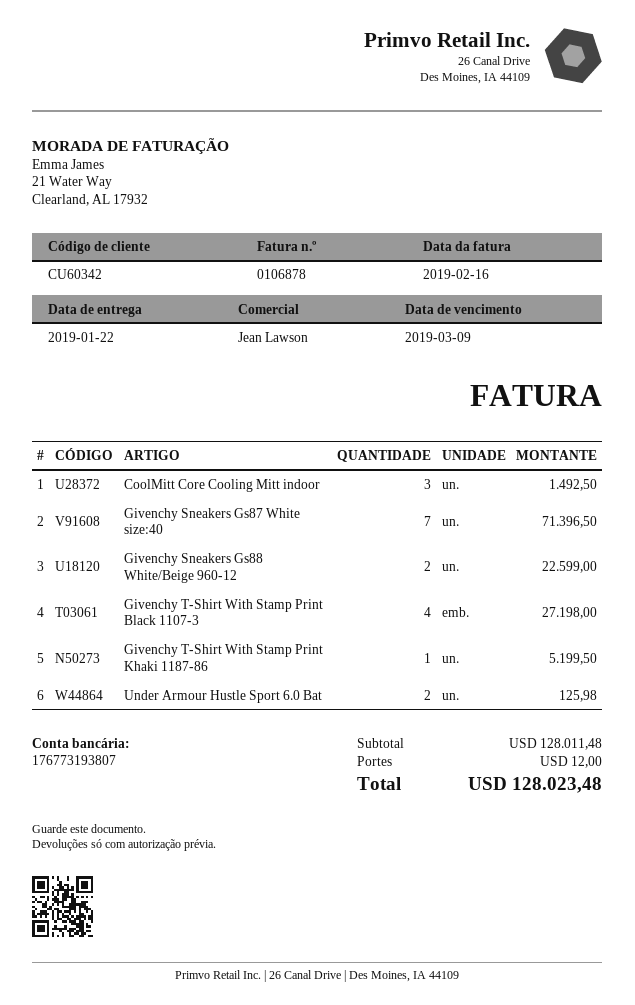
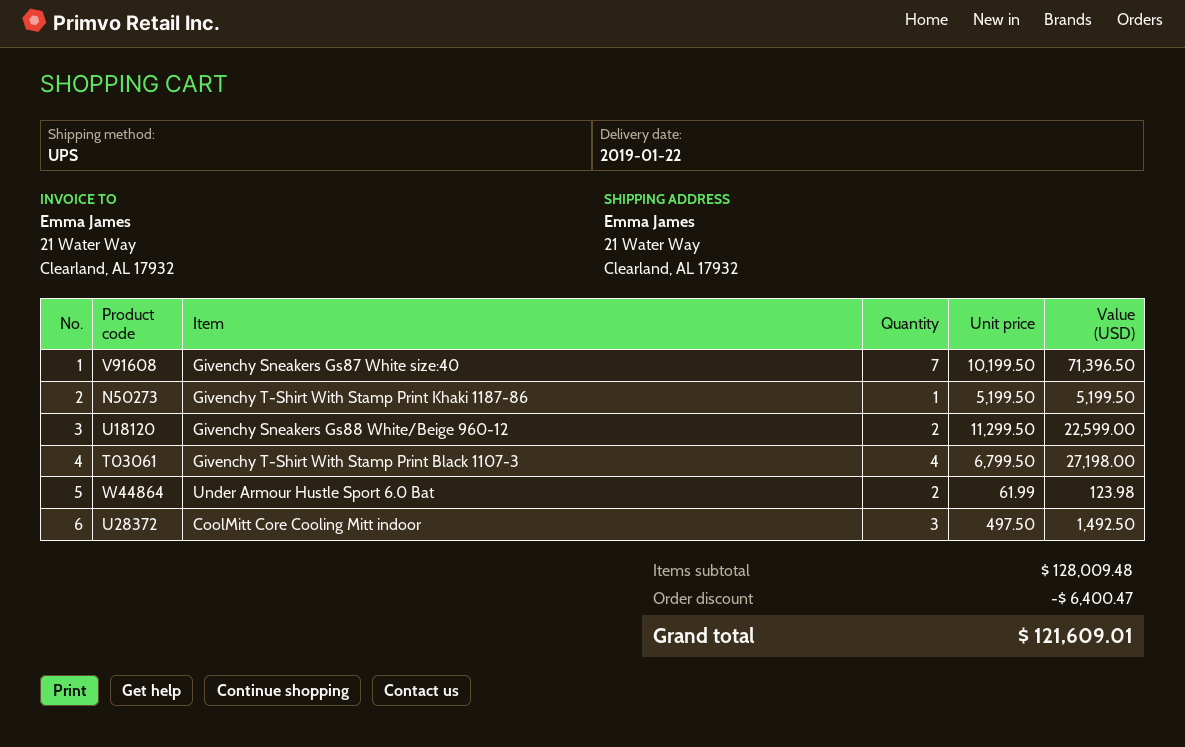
Under Armour Hustle Sport 6.0 Bat: 2 for 125.98 -> 2 for 123.98
subtotal: 128011.48 -> 128009.48
discount: none -> 6400.47
shipping: 12.00 -> none
total: 128023.48 -> 121609.01

